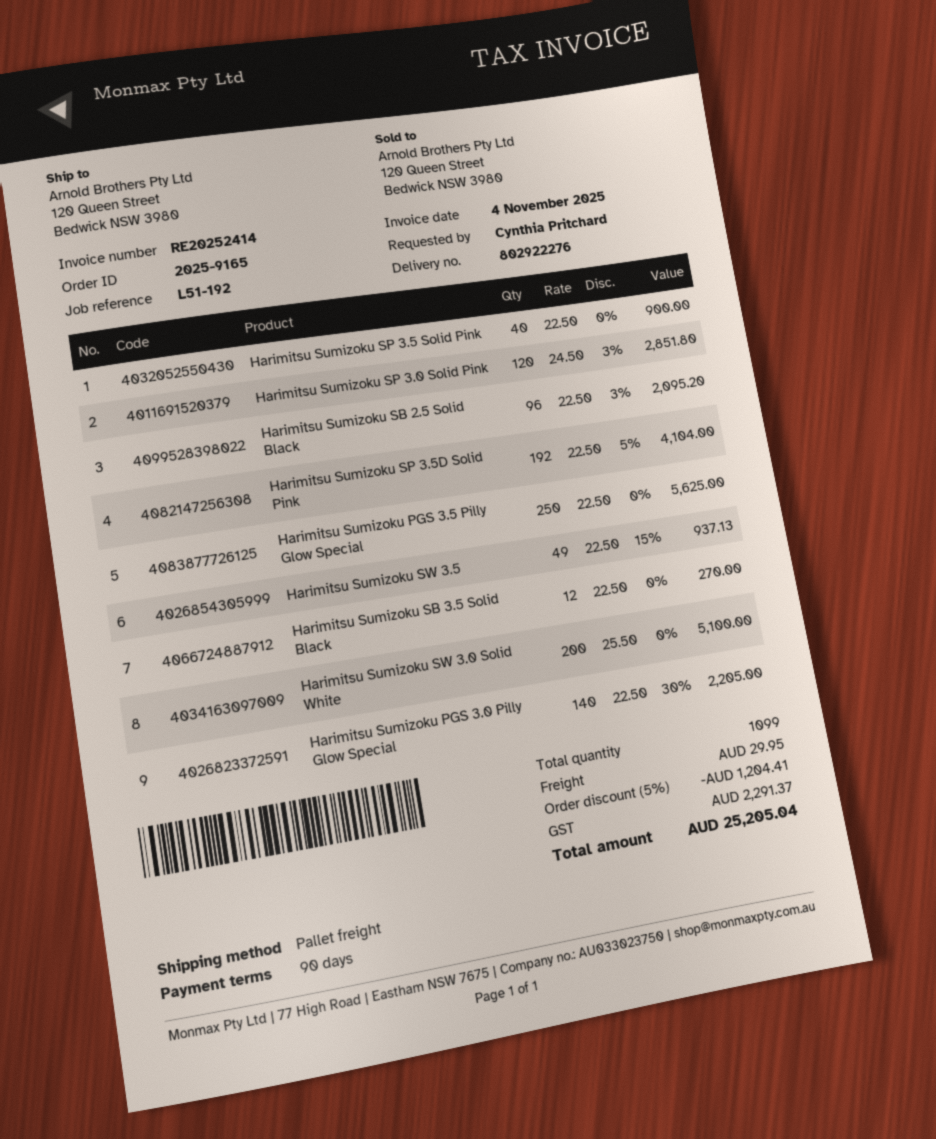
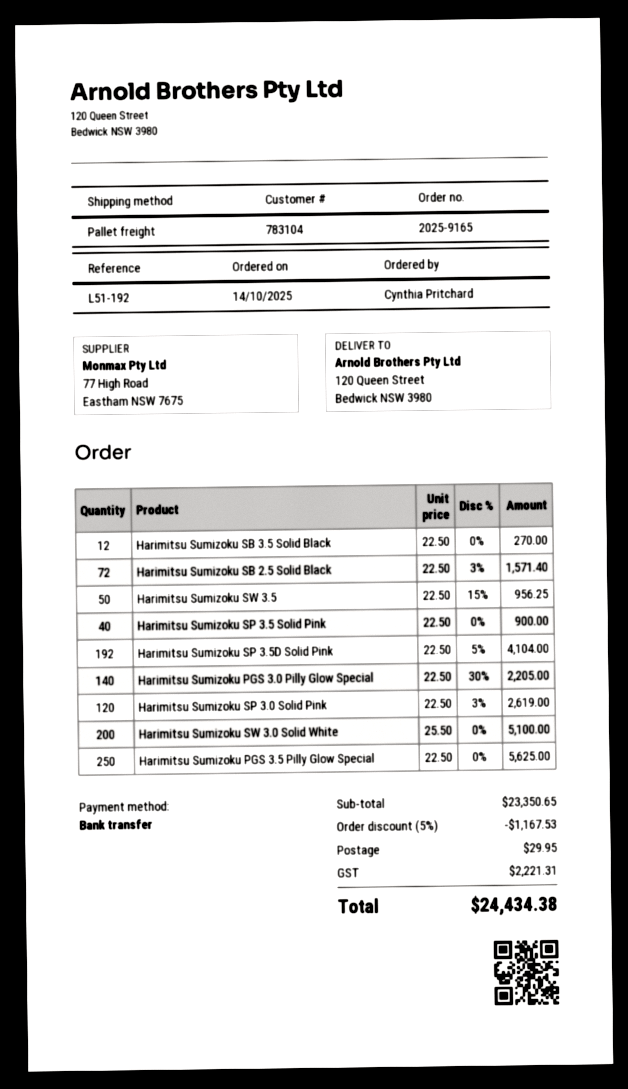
Harimitsu Sumizoku SP 3.0 Solid Pink: 120 x 24.50 - 3% = 2851.80 -> 120 x 22.50 - 3% = 2619.00
Harimitsu Sumizoku SB 2.5 Solid Black: 96 x 22.50 - 3% = 2095.20 -> 72 x 22.50 - 3% = 1571.40
Harimitsu Sumizoku SW 3.5: 49 x 22.50 - 15% = 937.13 -> 50 x 22.50 - 15% = 956.25
discount: 5% = 1204.41 -> 5% = 1167.53
tax: 2291.37 -> 2221.31
total: 25205.04 -> 24434.38

